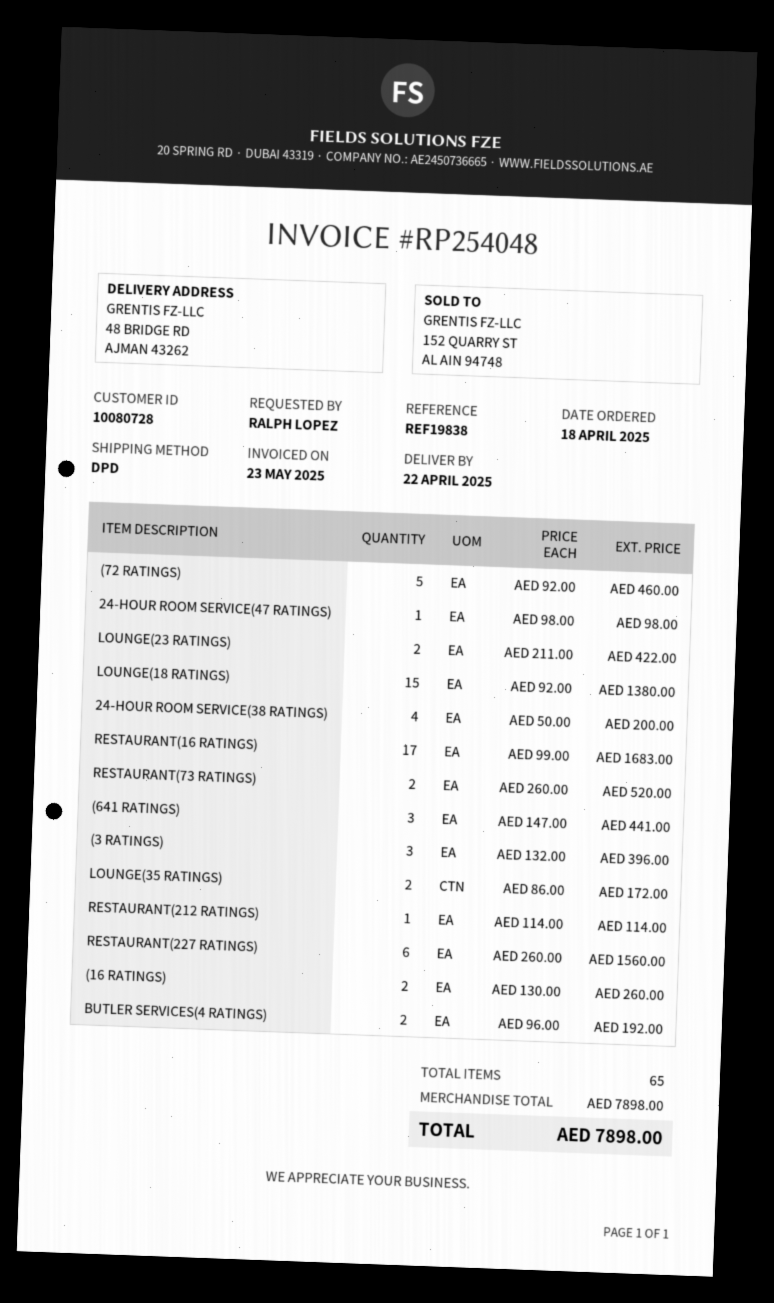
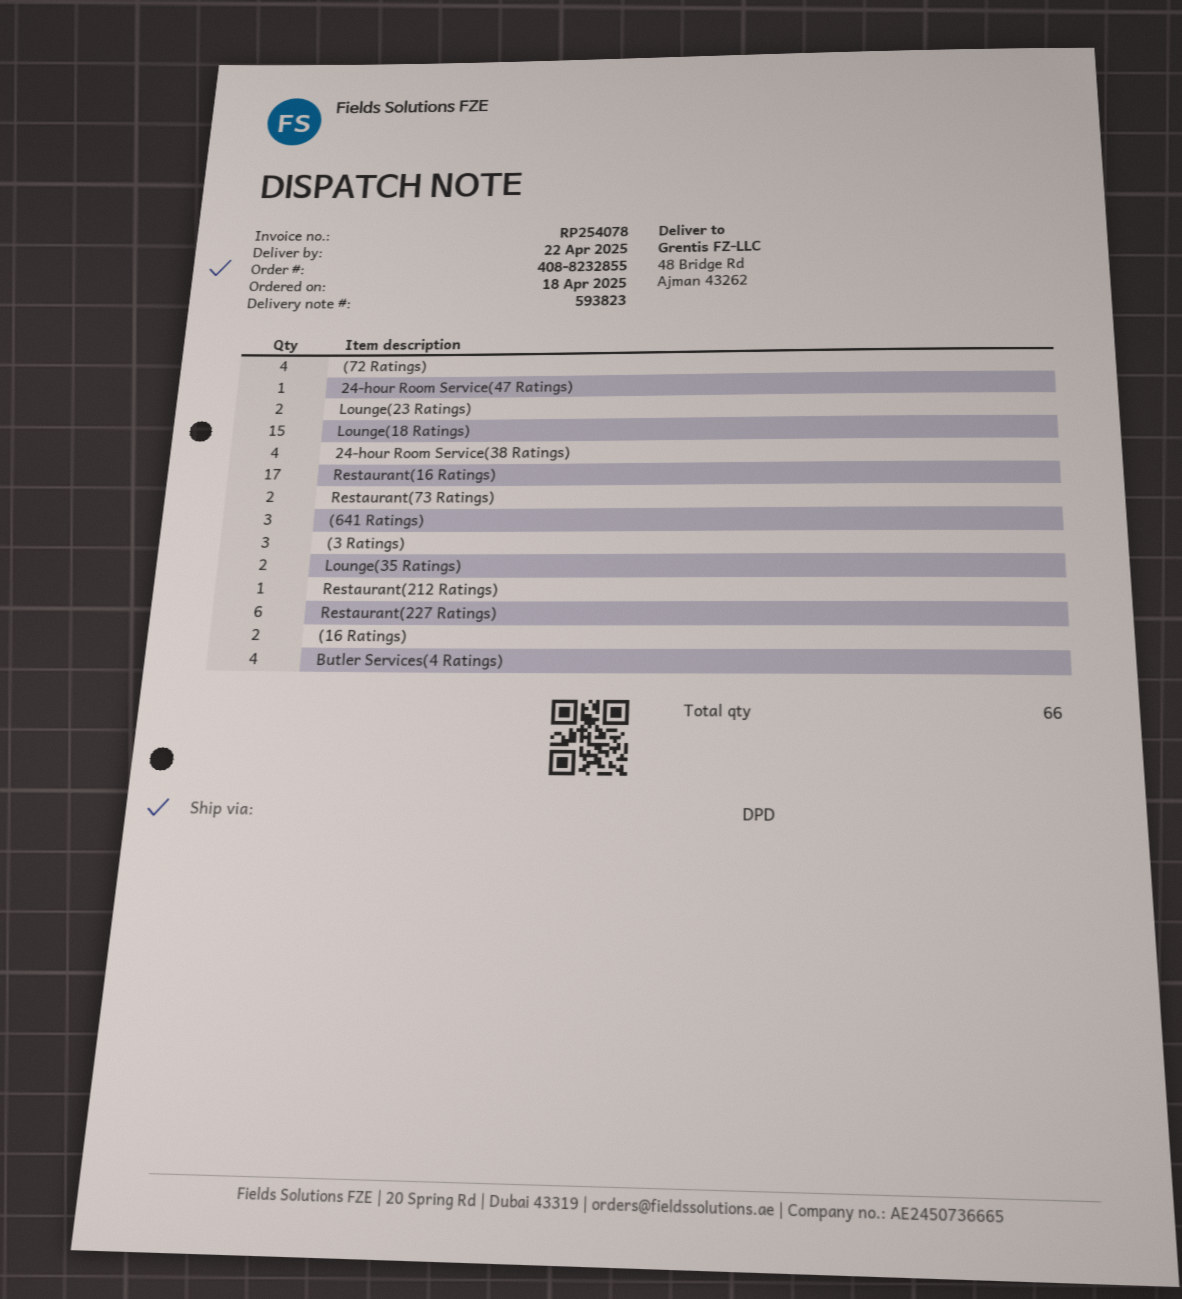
invoice number: RP254048 -> RP254078
(72 RATINGS): 5 -> 4
BUTLER SERVICES(4 RATINGS): 2 -> 4
total quantity: 65 -> 66

